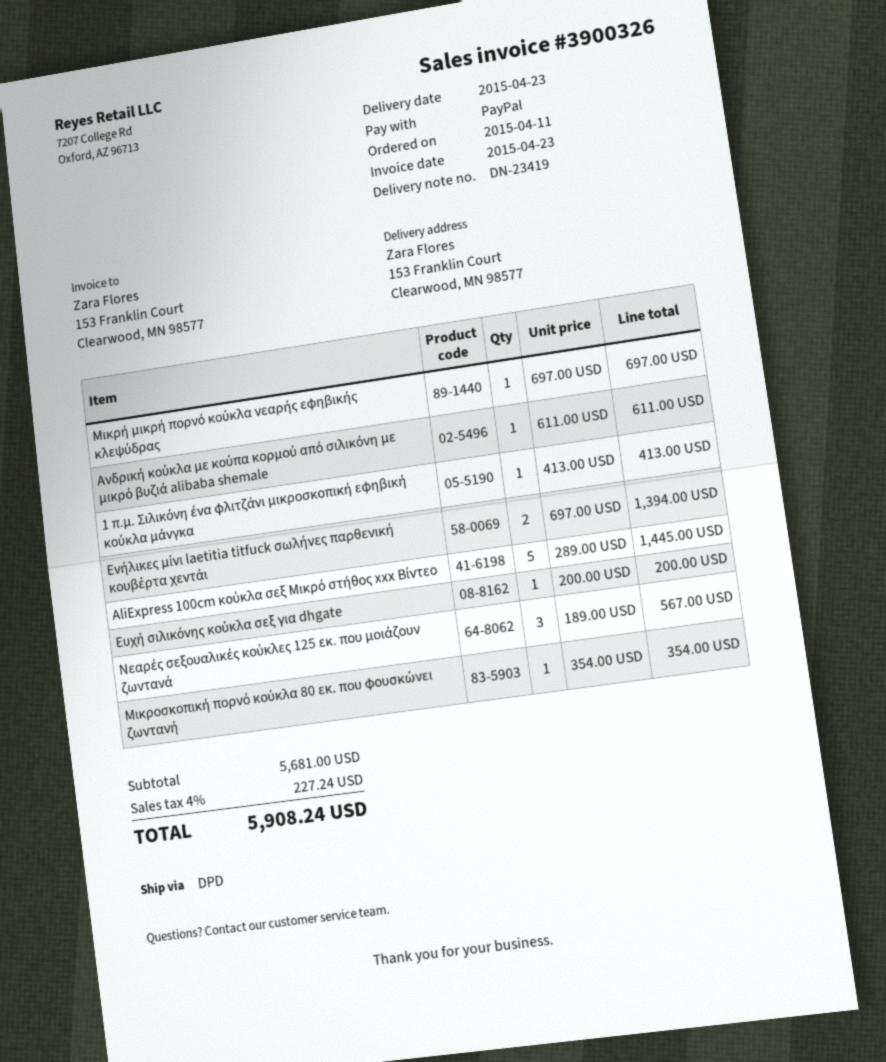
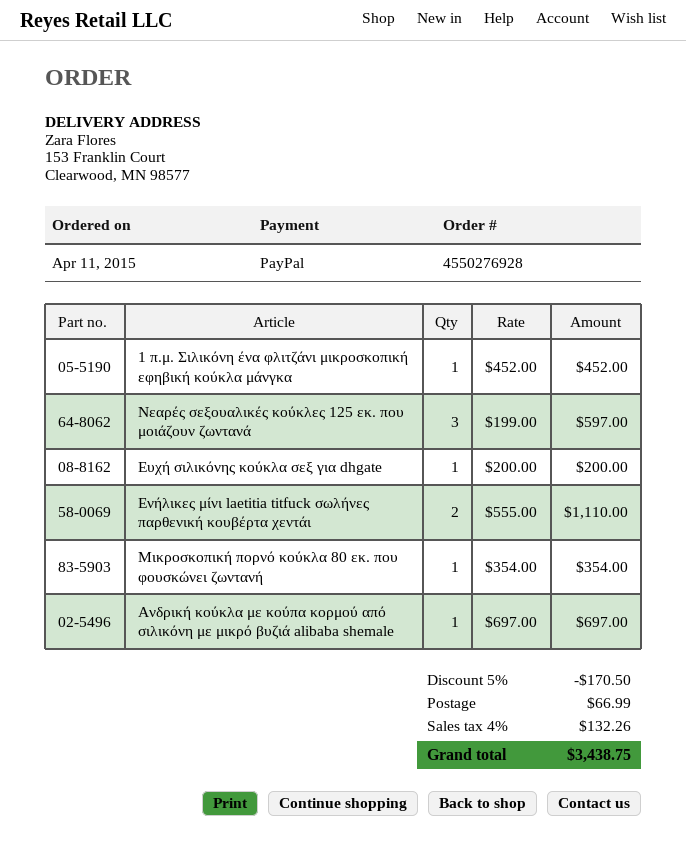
Μικρή μικρή πορνό κούκλα νεαρής εφηβικής κλεψύδρας: 1 x 697.00 = 697.00 -> none
Ανδρική κούκλα με κούπα κορμού από σιλικόνη με μικρό βυζιά alibaba shemale: 1 x 611.00 = 611.00 -> 1 x 697.00 = 697.00
1 π.μ. Σιλικόνη ένα φλιτζάνι μικροσκοπική εφηβική κούκλα μάνγκα: 1 x 413.00 = 413.00 -> 1 x 452.00 = 452.00
Ενήλικες μίνι laetitia titfuck σωλήνες παρθενική κουβέρτα χεντάι: 2 x 697.00 = 1394.00 -> 2 x 555.00 = 1110.00
AliExpress 100cm κούκλα σεξ Μικρό στήθος xxx Βίντεο: 5 x 289.00 = 1445.00 -> none
Νεαρές σεξουαλικές κούκλες 125 εκ. που μοιάζουν ζωντανά: 3 x 189.00 = 567.00 -> 3 x 199.00 = 597.00
discount: none -> 5% = 170.50
shipping: none -> 66.99
tax: 4% = 227.24 -> 4% = 132.26
total: 5908.24 -> 3438.75

